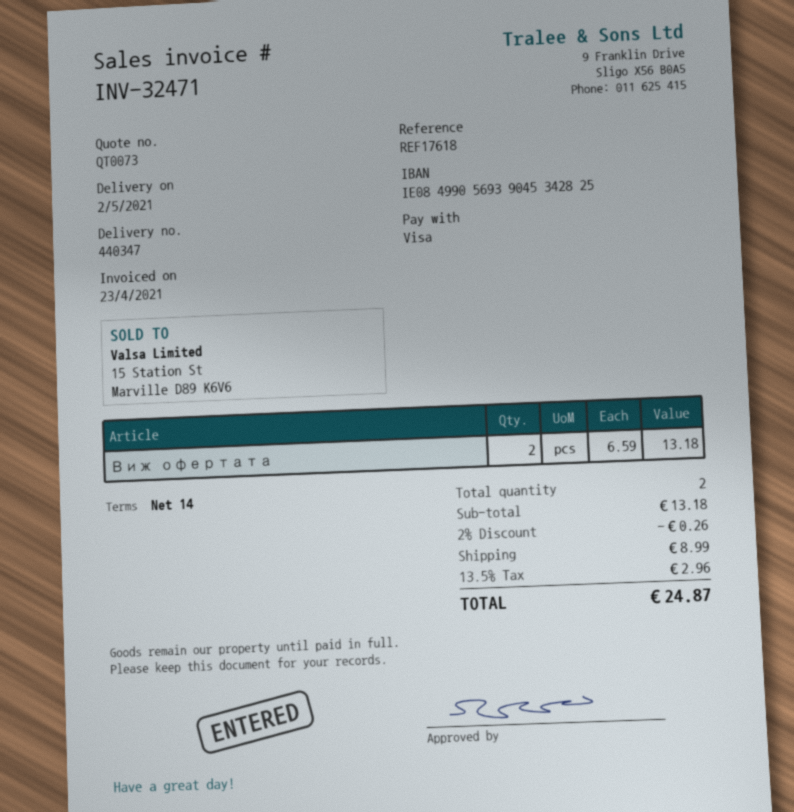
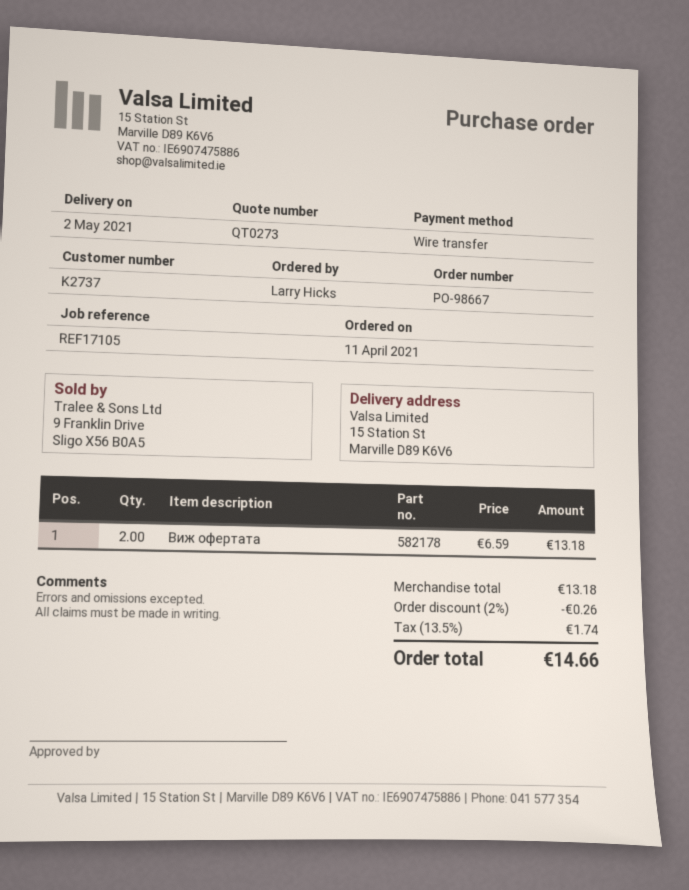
quote number: QT0073 -> QT0273
reference: REF17618 -> REF17105
payment method: Visa -> bank transfer
shipping: 8.99 -> none
tax: 13.5% = 2.96 -> 13.5% = 1.74
total: 24.87 -> 14.66

